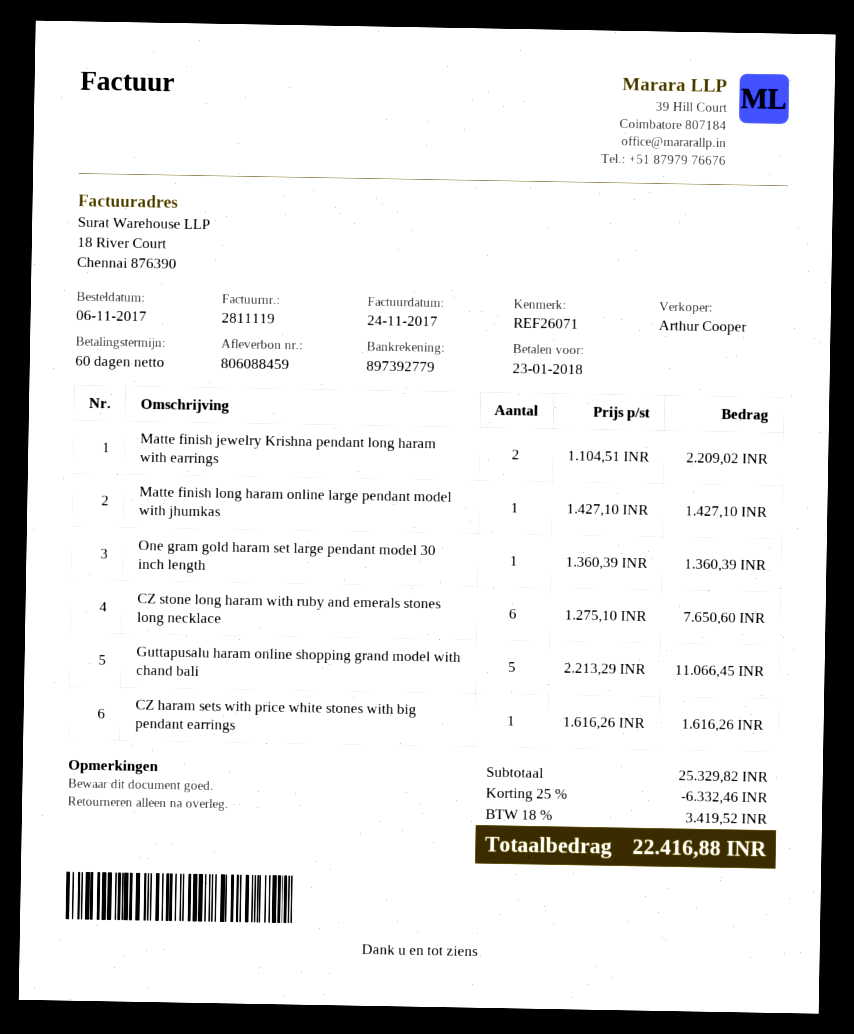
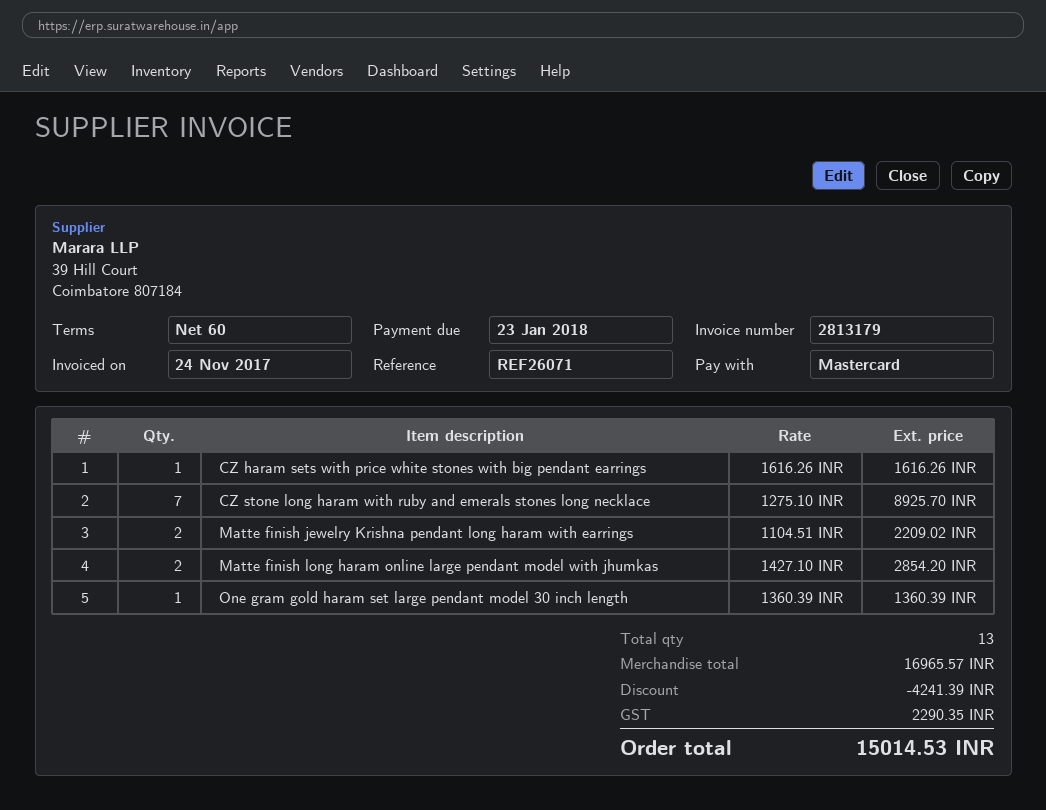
invoice number: 2811119 -> 2813179
Matte finish long haram online large pendant model with jhumkas: 1 x 1427.10 = 1427.10 -> 2 x 1427.10 = 2854.20
CZ stone long haram with ruby and emerals stones long necklace: 6 x 1275.10 = 7650.60 -> 7 x 1275.10 = 8925.70
Guttapusalu haram online shopping grand model with chand bali: 5 x 2213.29 = 11066.45 -> none
subtotal: 25329.82 -> 16965.57
discount: 6332.46 -> 4241.39
tax: 3419.52 -> 2290.35
total: 22416.88 -> 15014.53

